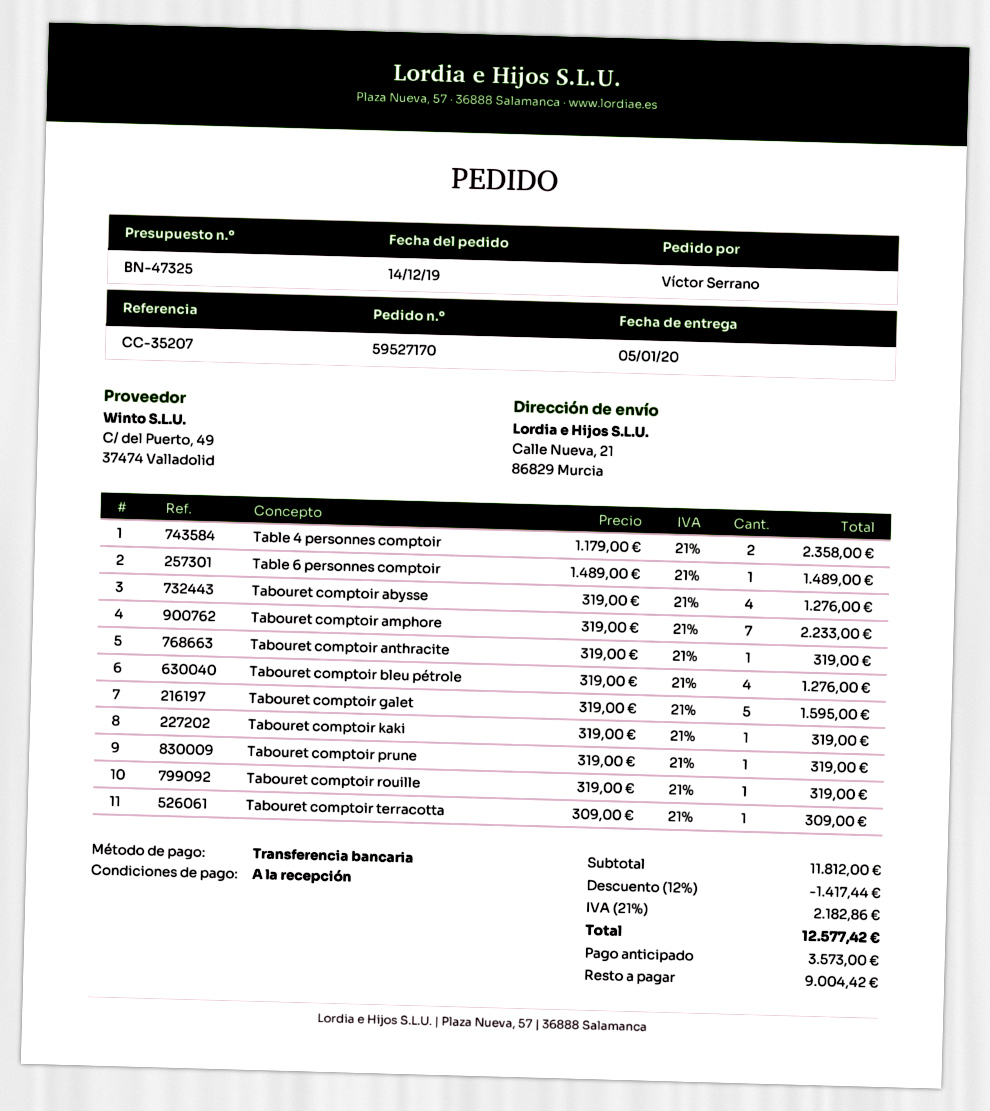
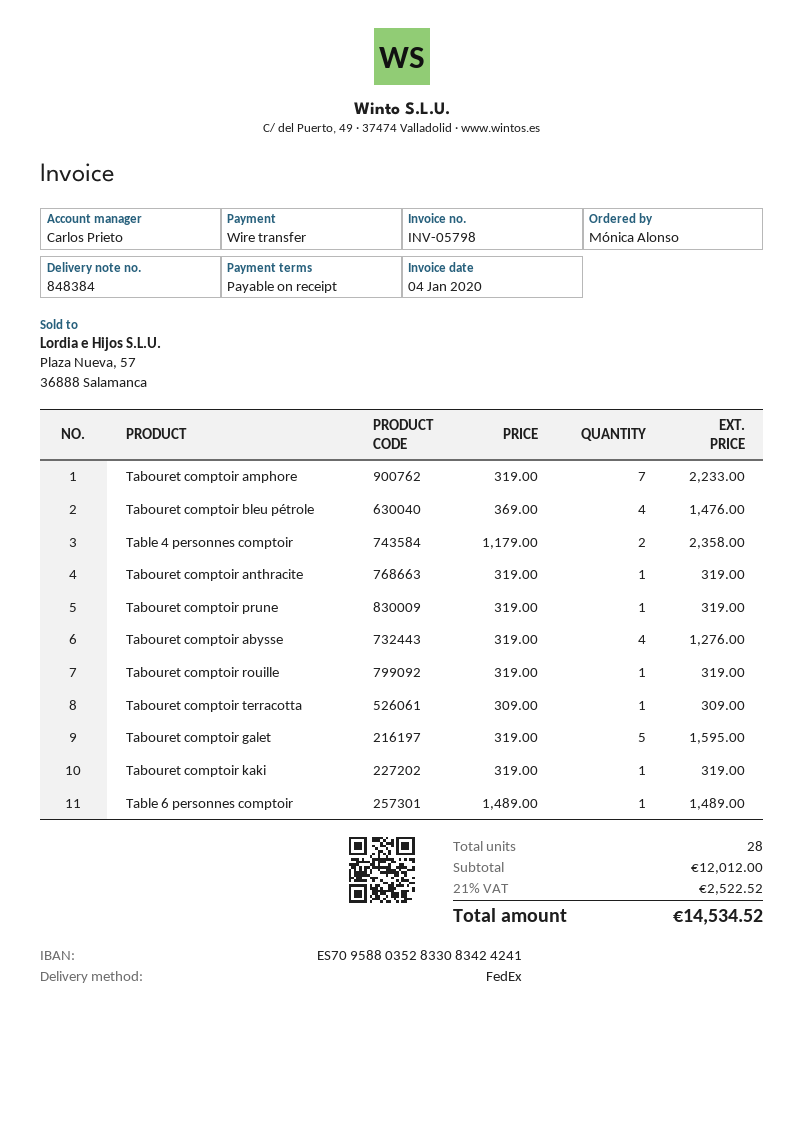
ordered by: Víctor Serrano -> Mónica Alonso
Tabouret comptoir bleu pétrole: 4 x 319.00 = 1276.00 -> 4 x 369.00 = 1476.00
subtotal: 11812.00 -> 12012.00
discount: 12% = 1417.44 -> none
tax: 21% = 2182.86 -> 21% = 2522.52
total: 12577.42 -> 14534.52

